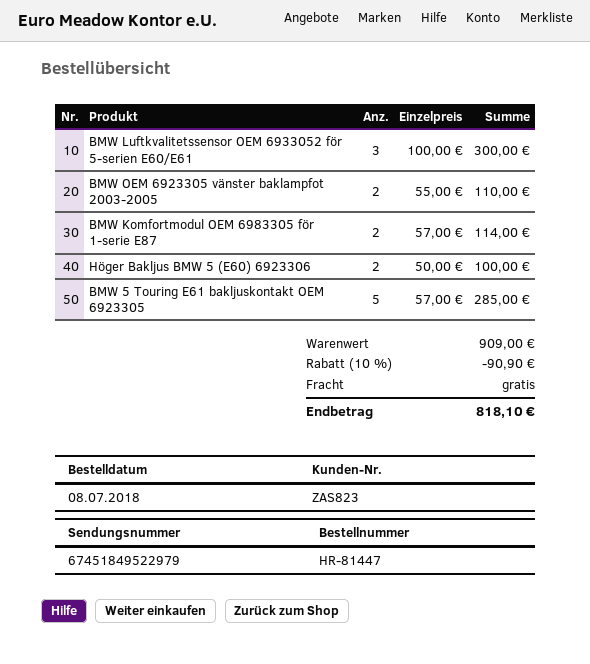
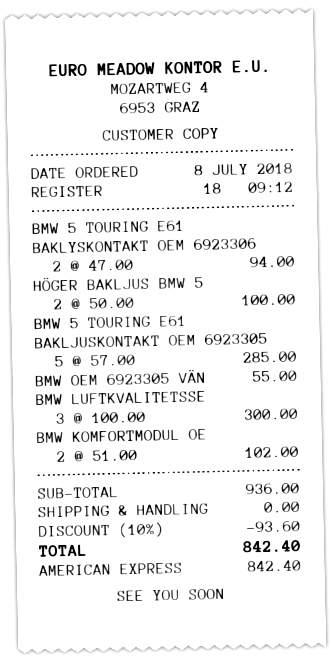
BMW OEM 6923305 vänster baklampfot 2003-2005: 2 x 55.00 = 110.00 -> 1 x 55.00 = 55.00
BMW Komfortmodul OEM 6983305 för 1-serie E87: 2 x 57.00 = 114.00 -> 2 x 51.00 = 102.00
BMW 5 TOURING E61 BAKLYSKONTAKT OEM 6923306: none -> 2 x 47.00 = 94.00
subtotal: 909.00 -> 936.00
discount: 10% = 90.90 -> 10% = 93.60
total: 818.10 -> 842.40

